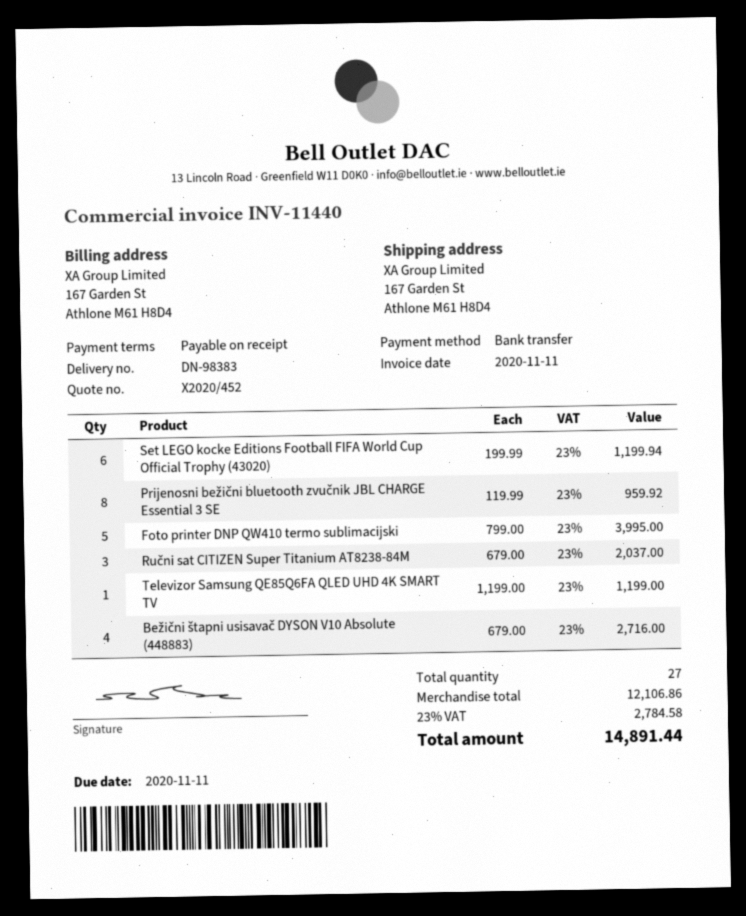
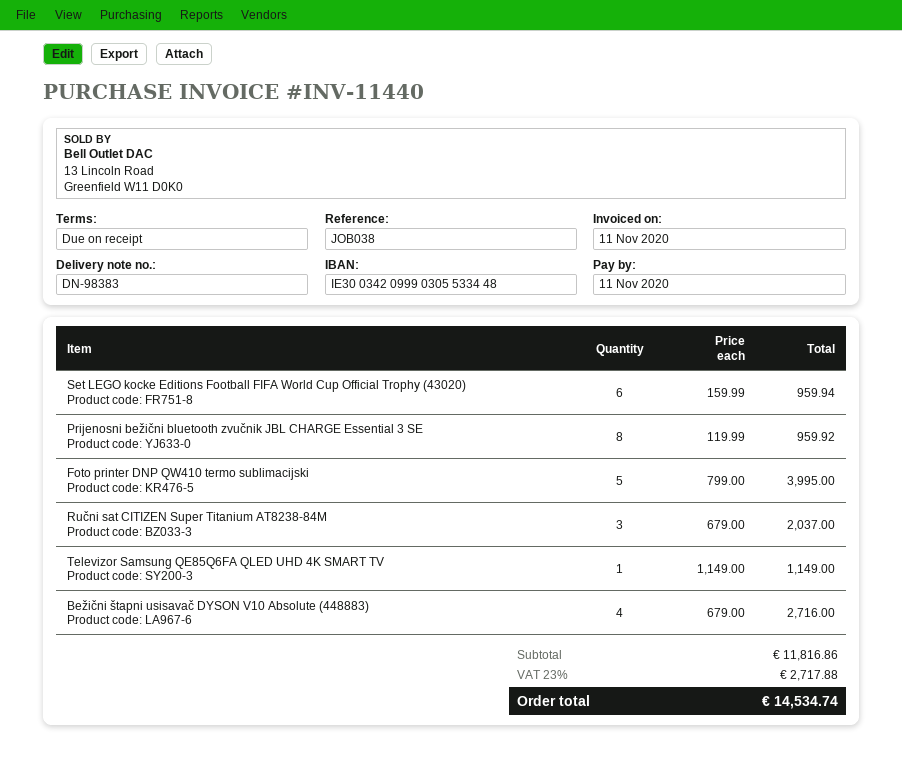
Set LEGO kocke Editions Football FIFA World Cup Official Trophy (43020): 6 x 199.99 = 1199.94 -> 6 x 159.99 = 959.94
Televizor Samsung QE85Q6FA QLED UHD 4K SMART TV: 1 x 1199.00 = 1199.00 -> 1 x 1149.00 = 1149.00
subtotal: 12106.86 -> 11816.86
tax: 23% = 2784.58 -> 23% = 2717.88
total: 14891.44 -> 14534.74

